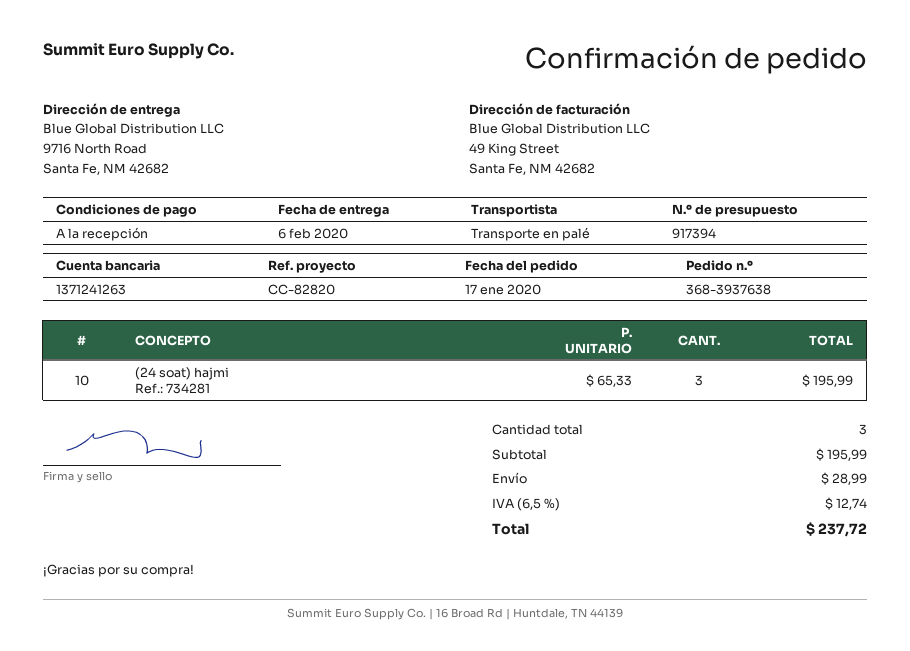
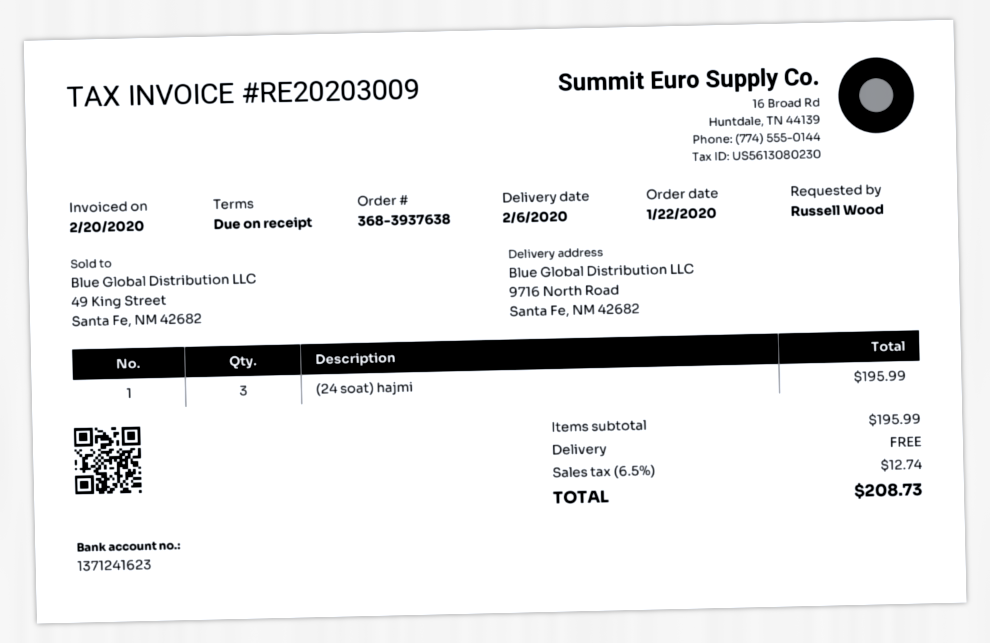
order date: 2020-01-17 -> 2020-01-22
bank account: 1371241263 -> 1371241623
shipping: 28.99 -> 0.00
total: 237.72 -> 208.73

